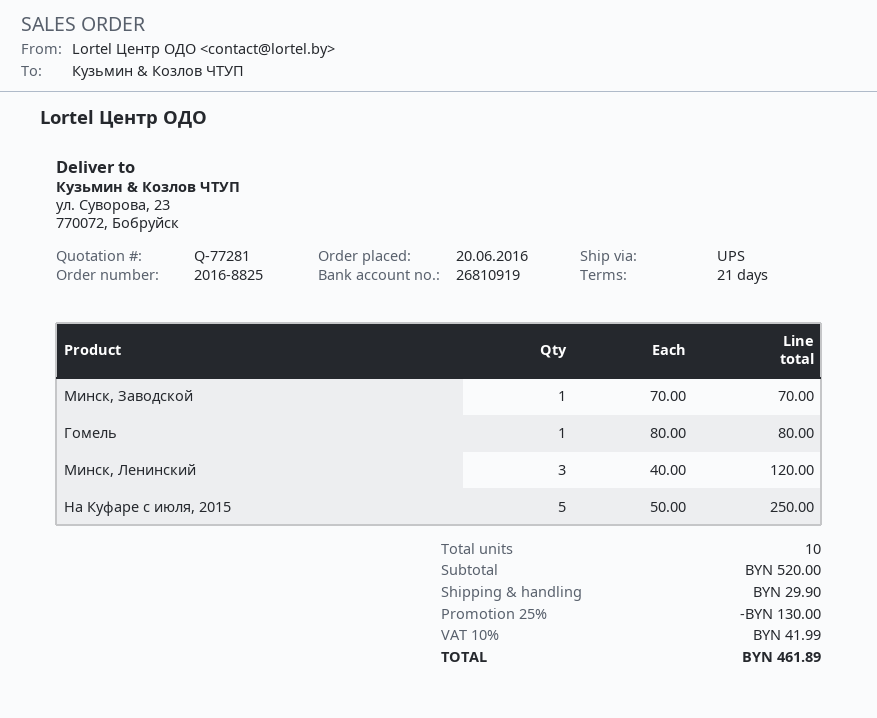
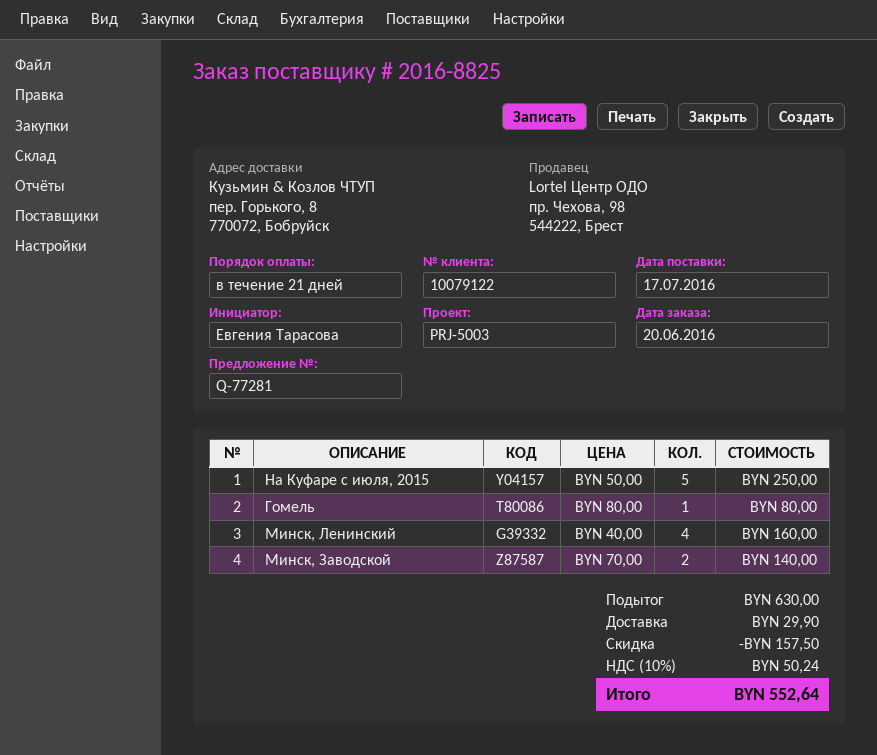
ship to: ул. Суворова, 23, 770072, Бобруйск -> пер. Горького, 8, 770072, Бобруйск
Минск, Заводской: 1 x 70.00 = 70.00 -> 2 x 70.00 = 140.00
Минск, Ленинский: 3 x 40.00 = 120.00 -> 4 x 40.00 = 160.00
subtotal: 520.00 -> 630.00
discount: 130.00 -> 157.50
tax: 10% = 41.99 -> 10% = 50.24
total: 461.89 -> 552.64

